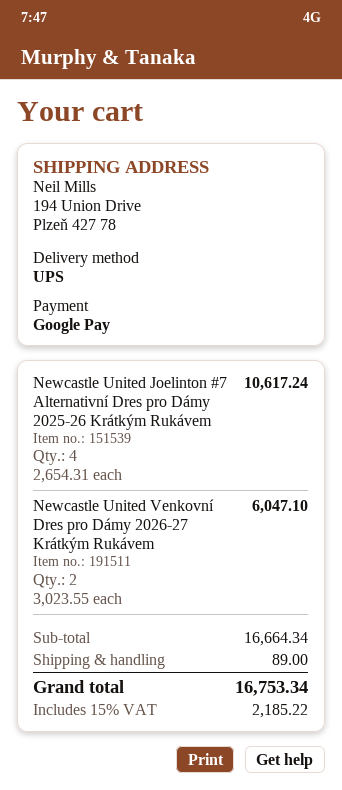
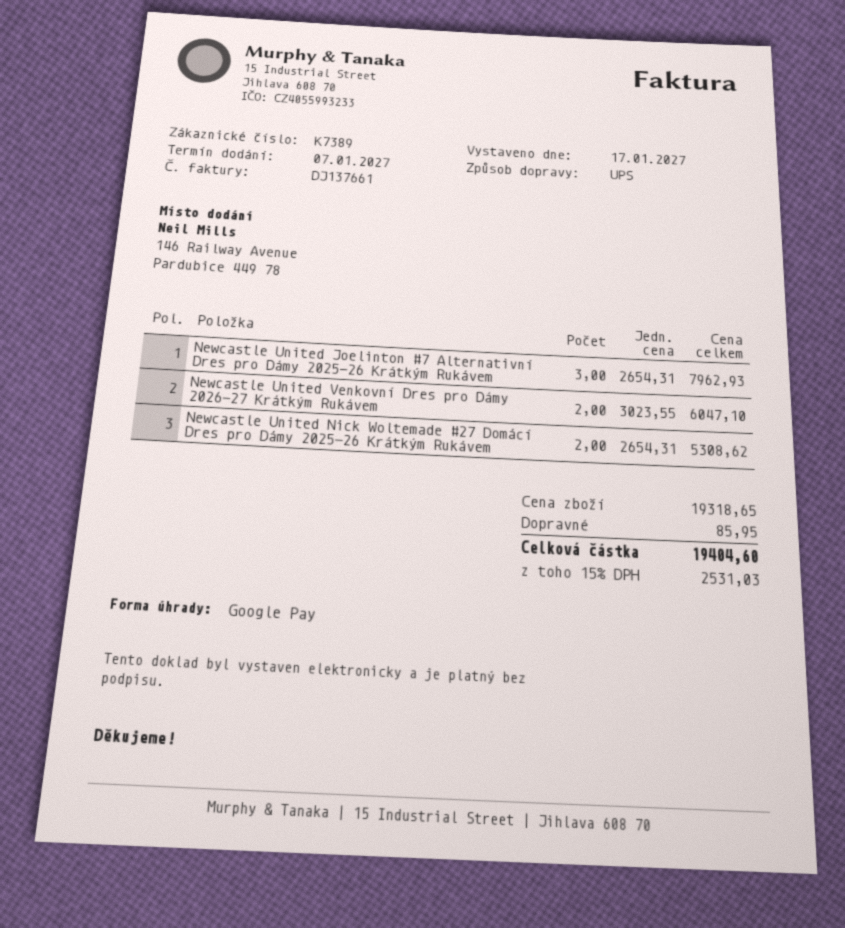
ship to: 194 Union Drive, Plzeň 427 78 -> 146 Railway Avenue, Pardubice 449 78
Newcastle United Joelinton #7 Alternativní Dres pro Dámy 2025-26 Krátkým Rukávem: 4 x 2654.31 = 10617.24 -> 3 x 2654.31 = 7962.93
Newcastle United Nick Woltemade #27 Domácí Dres pro Dámy 2025-26 Krátkým Rukávem: none -> 2 x 2654.31 = 5308.62
subtotal: 16664.34 -> 19318.65
shipping: 89.00 -> 85.95
tax: 15% = 2185.22 -> 15% = 2531.03
total: 16753.34 -> 19404.60

